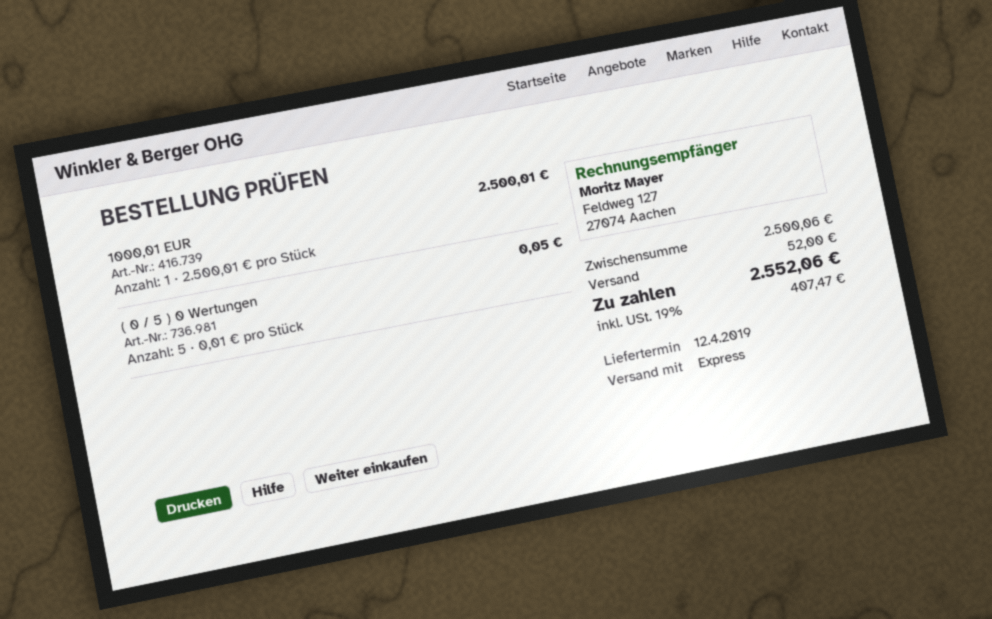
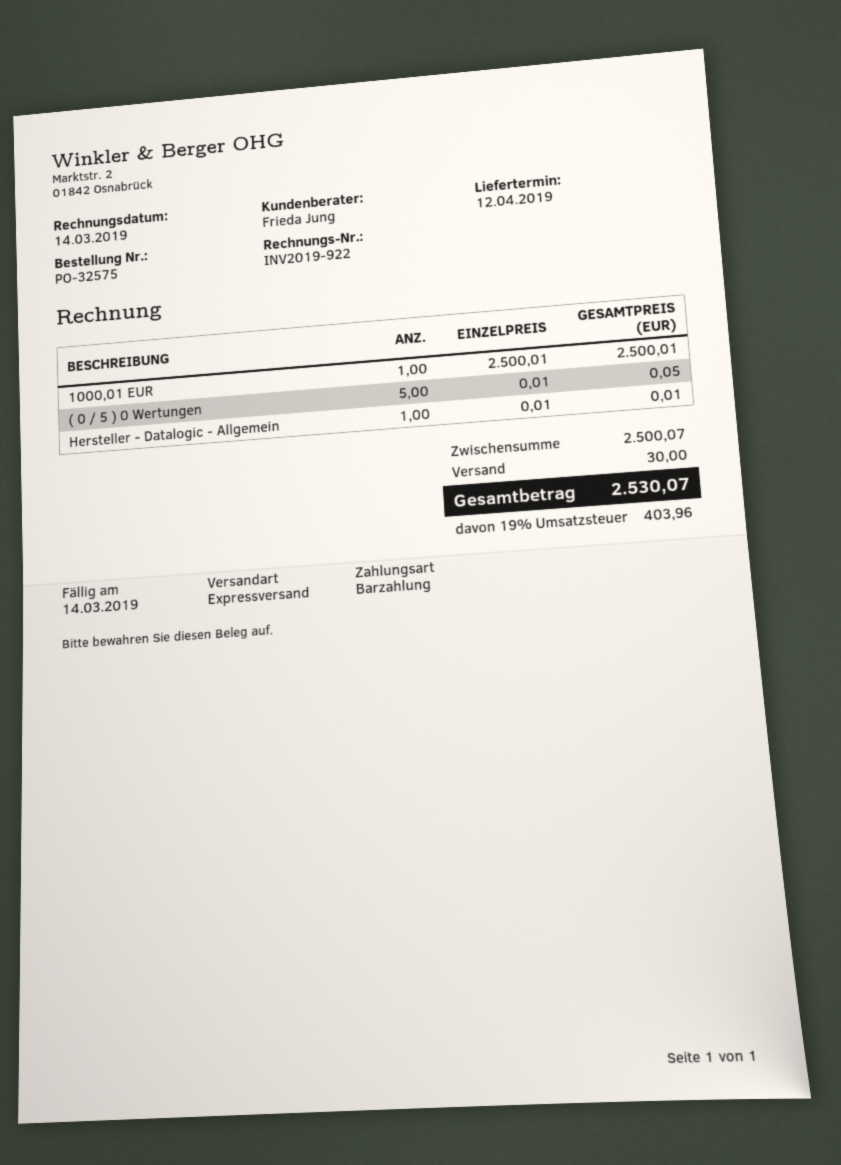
Hersteller - Datalogic - Allgemein: none -> 1 x 0.01 = 0.01
subtotal: 2500.06 -> 2500.07
shipping: 52.00 -> 30.00
tax: 19% = 407.47 -> 19% = 403.96
total: 2552.06 -> 2530.07

